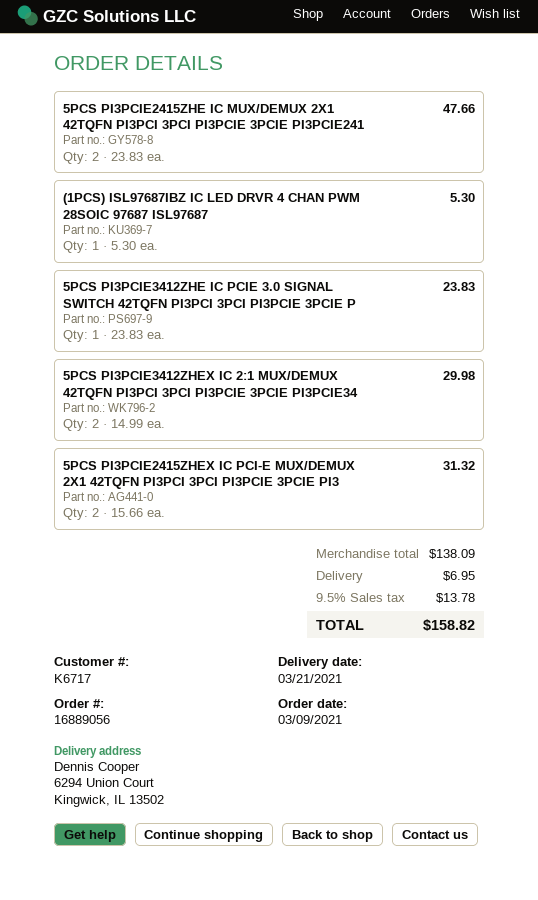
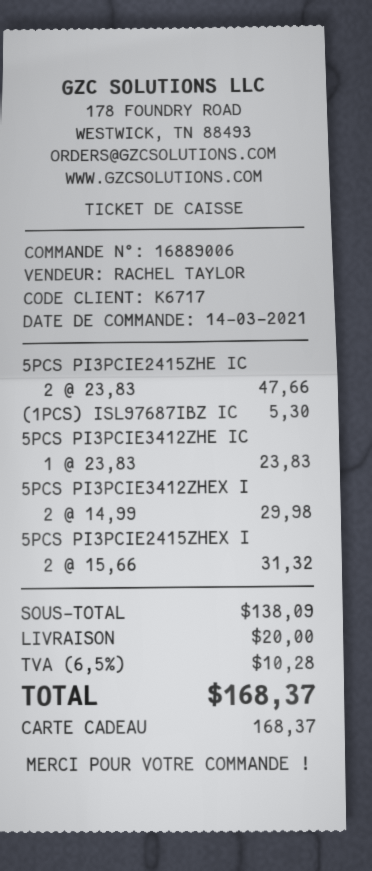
order number: 16889056 -> 16889006
order date: 2021-03-09 -> 2021-03-14
shipping: 6.95 -> 20.00
tax: 9.5% = 13.78 -> 6.5% = 10.28
total: 158.82 -> 168.37

